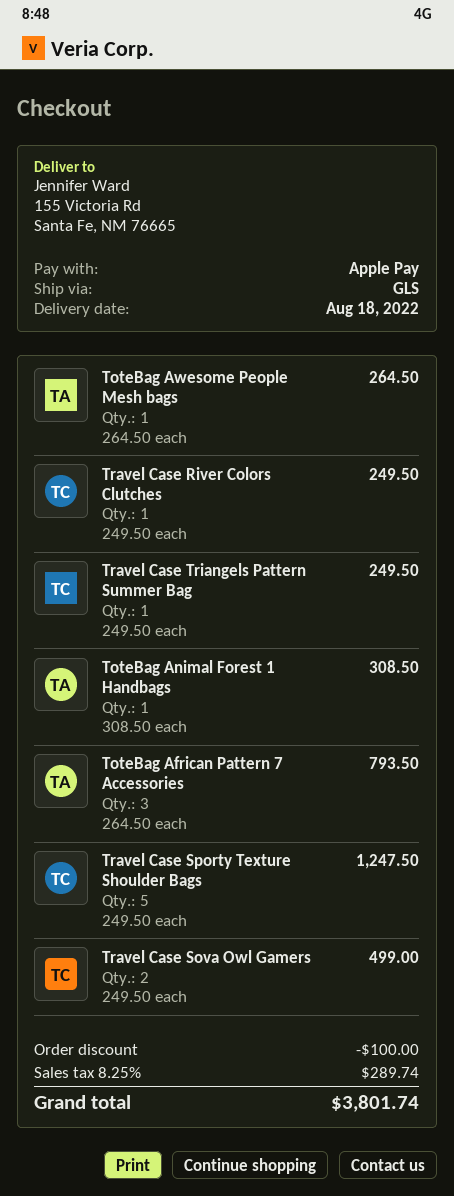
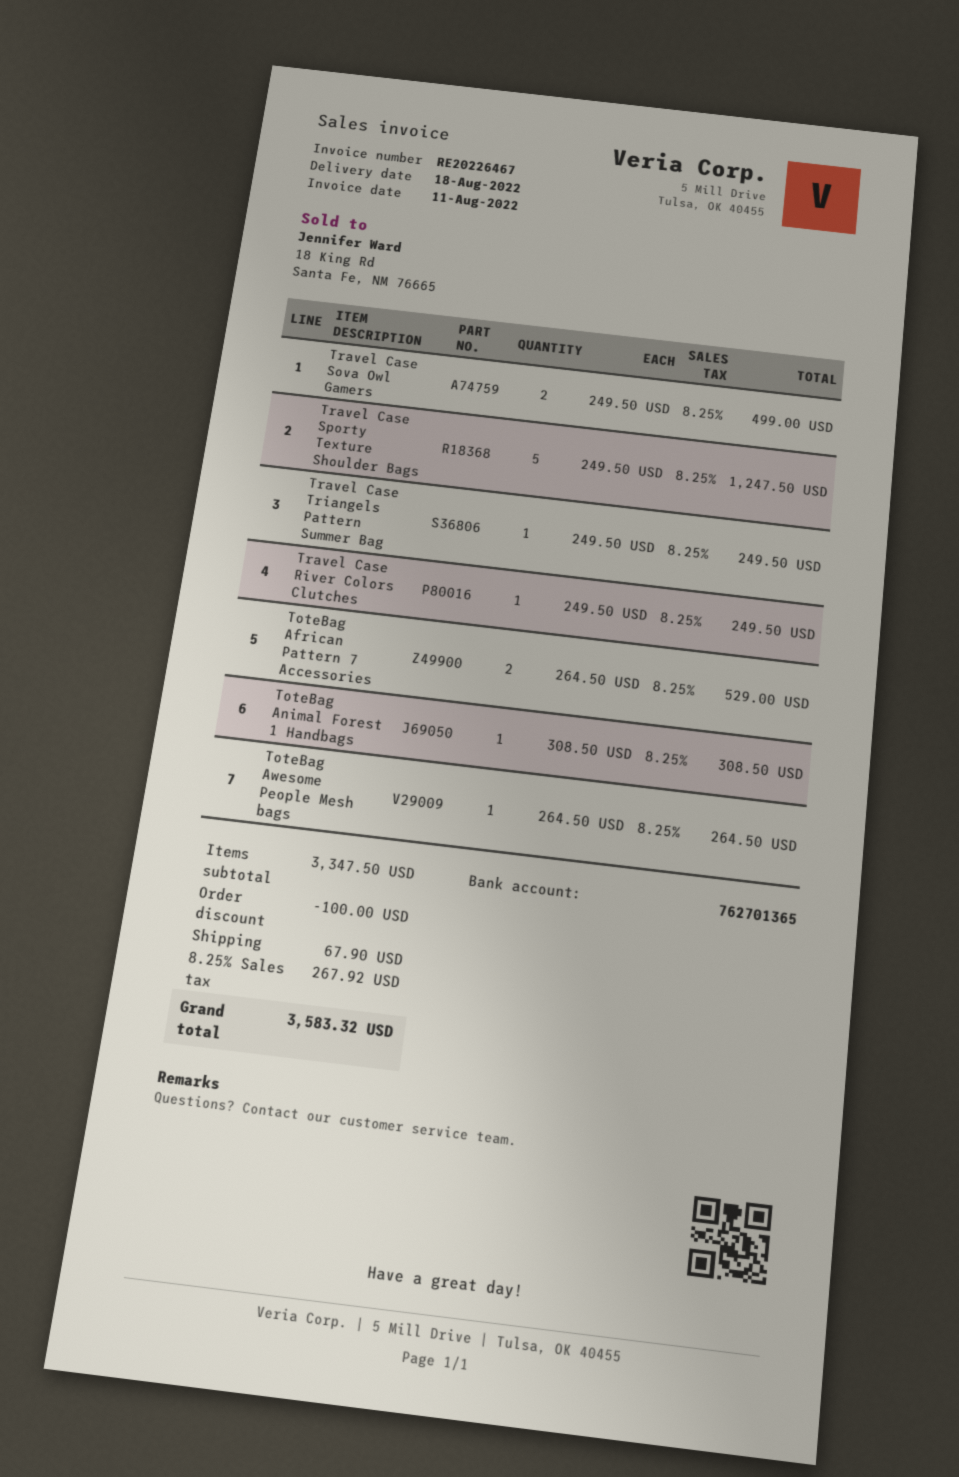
ToteBag African Pattern 7 Accessories: 3 x 264.50 = 793.50 -> 2 x 264.50 = 529.00
shipping: none -> 67.90
tax: 8.25% = 289.74 -> 8.25% = 267.92
total: 3801.74 -> 3583.32

